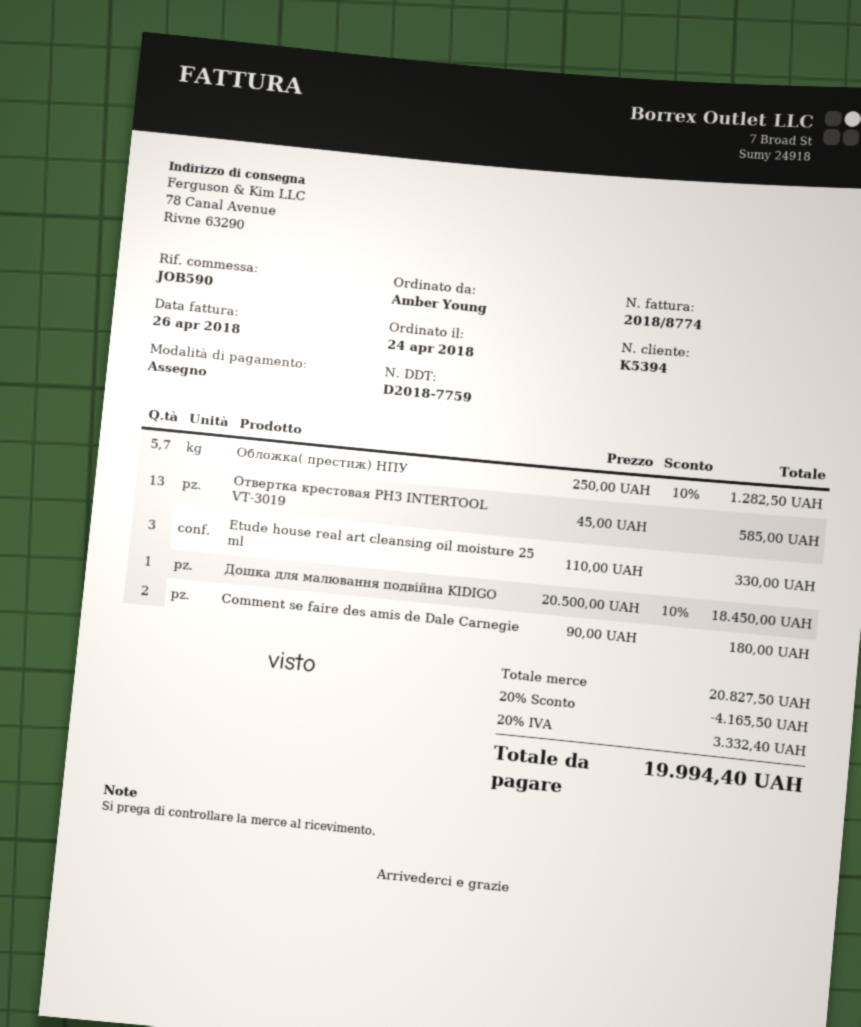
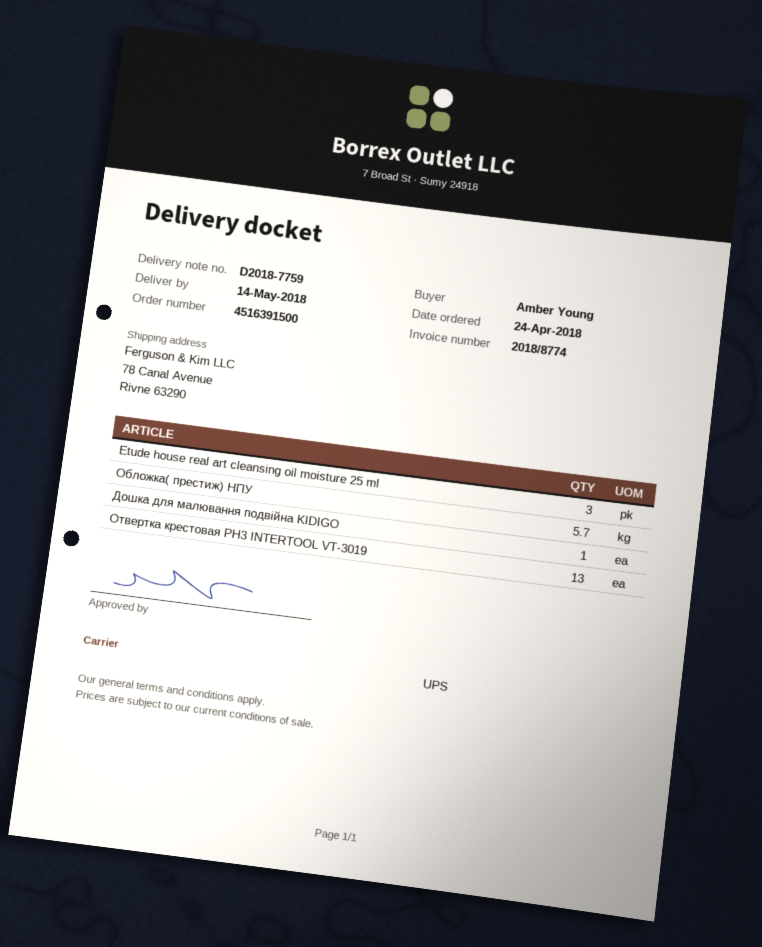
Comment se faire des amis de Dale Carnegie: 2 -> none

